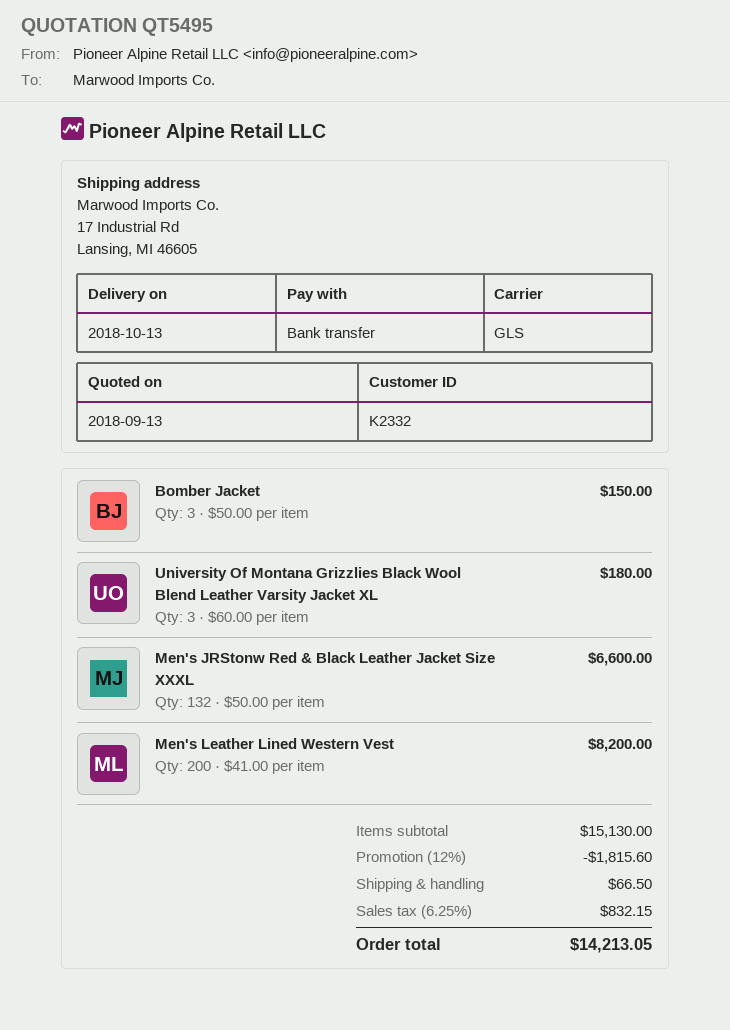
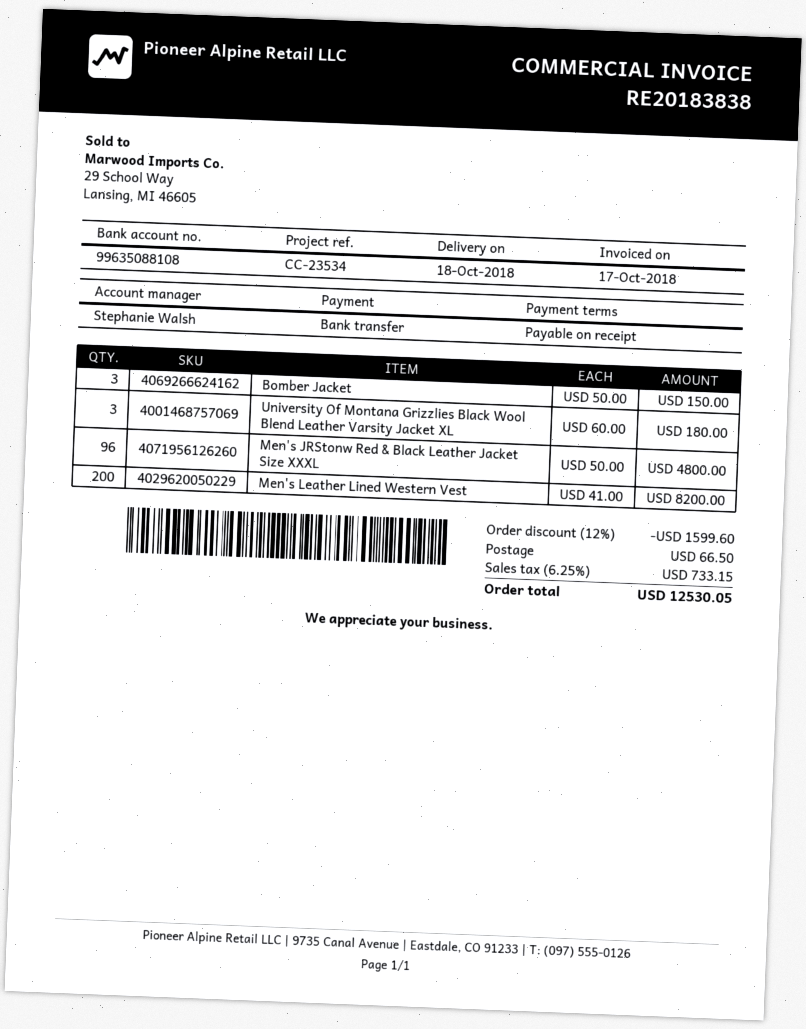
delivery date: 2018-10-13 -> 2018-10-18
Men's JRStonw Red & Black Leather Jacket Size XXXL: 132 x 50.00 = 6600.00 -> 96 x 50.00 = 4800.00
discount: 12% = 1815.60 -> 12% = 1599.60
tax: 6.25% = 832.15 -> 6.25% = 733.15
total: 14213.05 -> 12530.05

